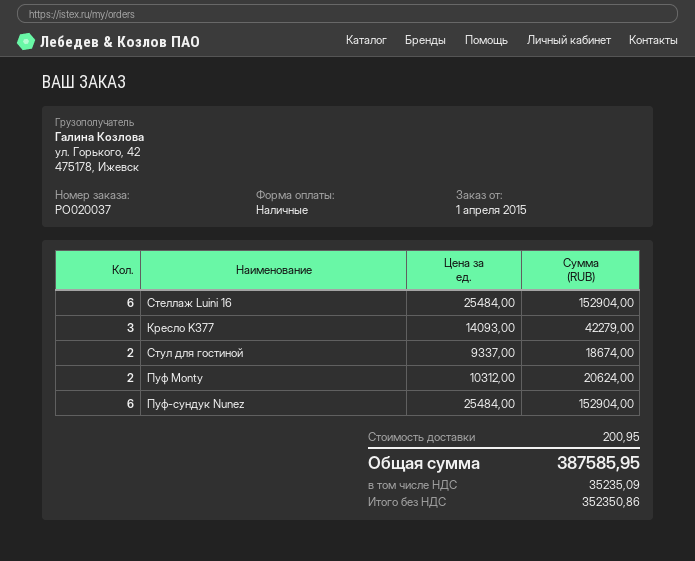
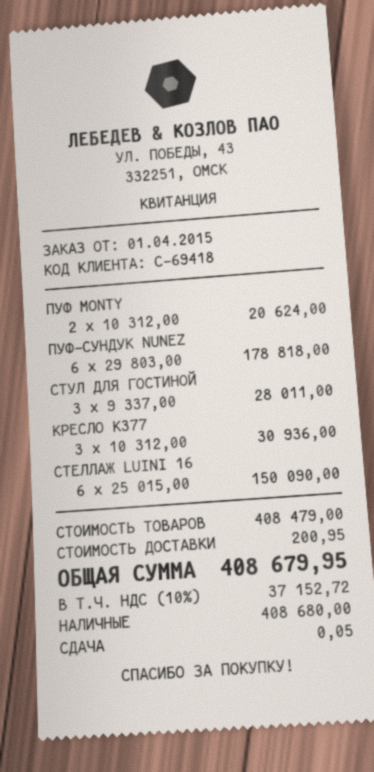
Стеллаж Luini 16: 6 x 25484.00 = 152904.00 -> 6 x 25015.00 = 150090.00
Кресло K377: 3 x 14093.00 = 42279.00 -> 3 x 10312.00 = 30936.00
Стул для гостиной: 2 x 9337.00 = 18674.00 -> 3 x 9337.00 = 28011.00
Пуф-сундук Nunez: 6 x 25484.00 = 152904.00 -> 6 x 29803.00 = 178818.00
tax: 35235.09 -> 37152.72
total: 387585.95 -> 408679.95

